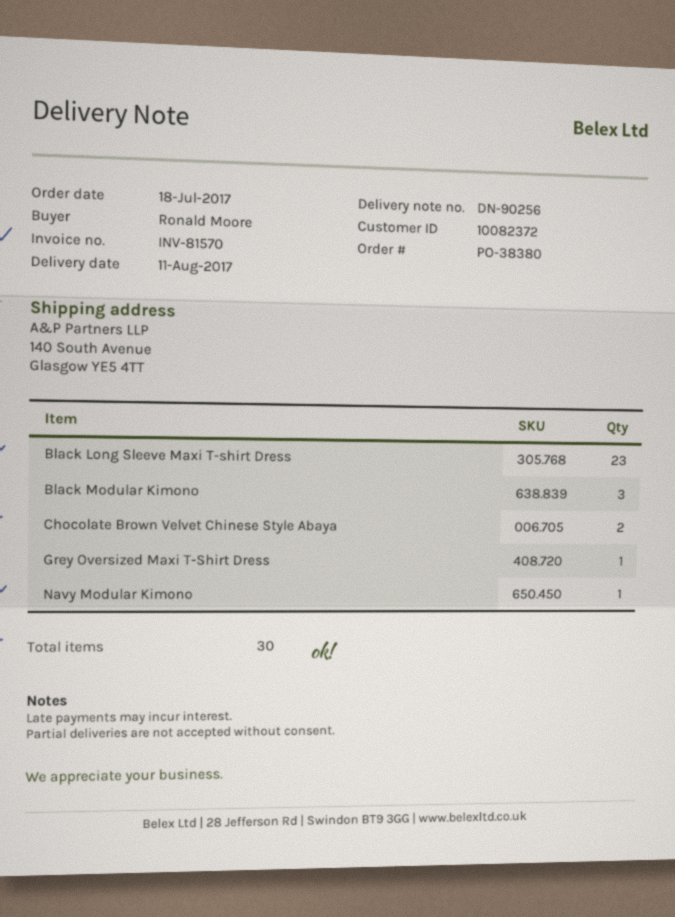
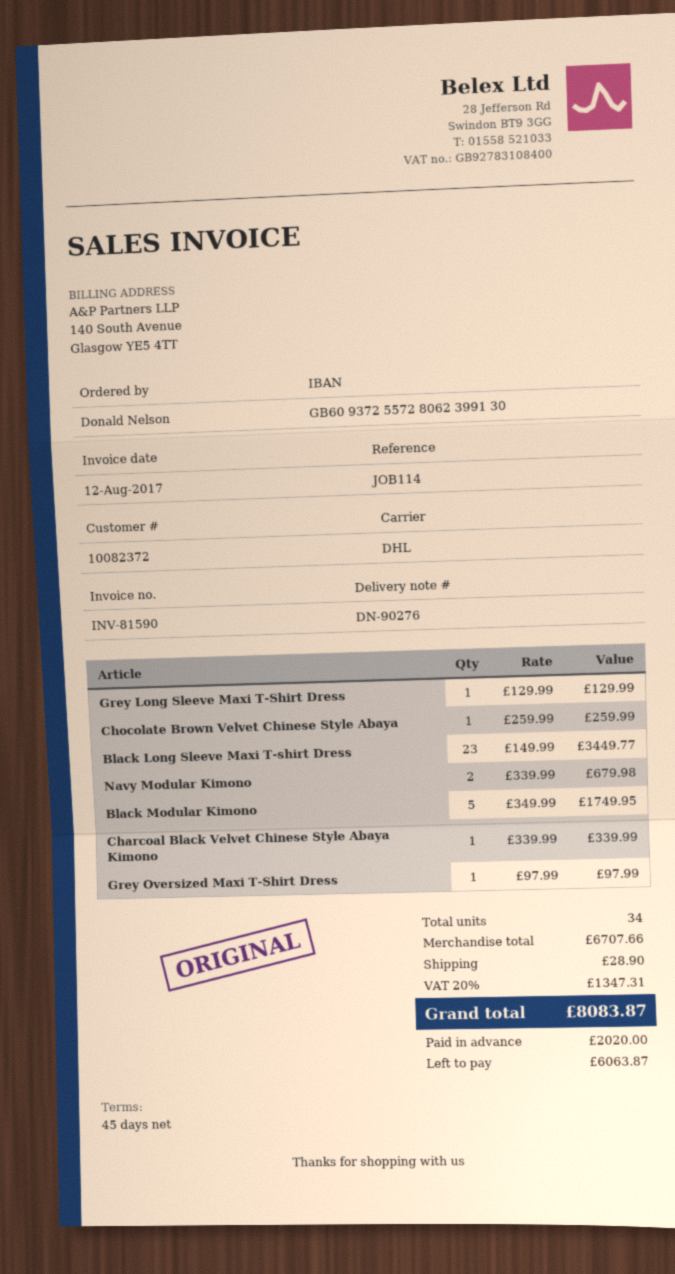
delivery note number: DN-90256 -> DN-90276
invoice number: INV-81570 -> INV-81590
ordered by: Ronald Moore -> Donald Nelson
Black Modular Kimono: 3 -> 5
Chocolate Brown Velvet Chinese Style Abaya: 2 -> 1
Navy Modular Kimono: 1 -> 2
Grey Long Sleeve Maxi T-Shirt Dress: none -> 1
Charcoal Black Velvet Chinese Style Abaya Kimono: none -> 1
total quantity: 30 -> 34

